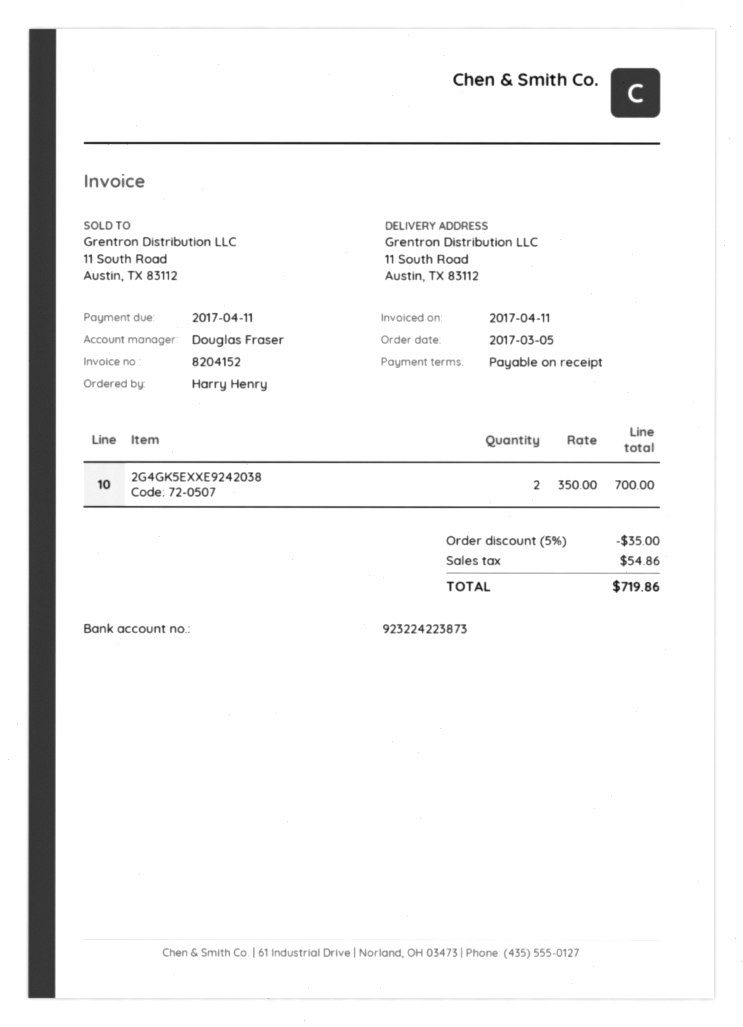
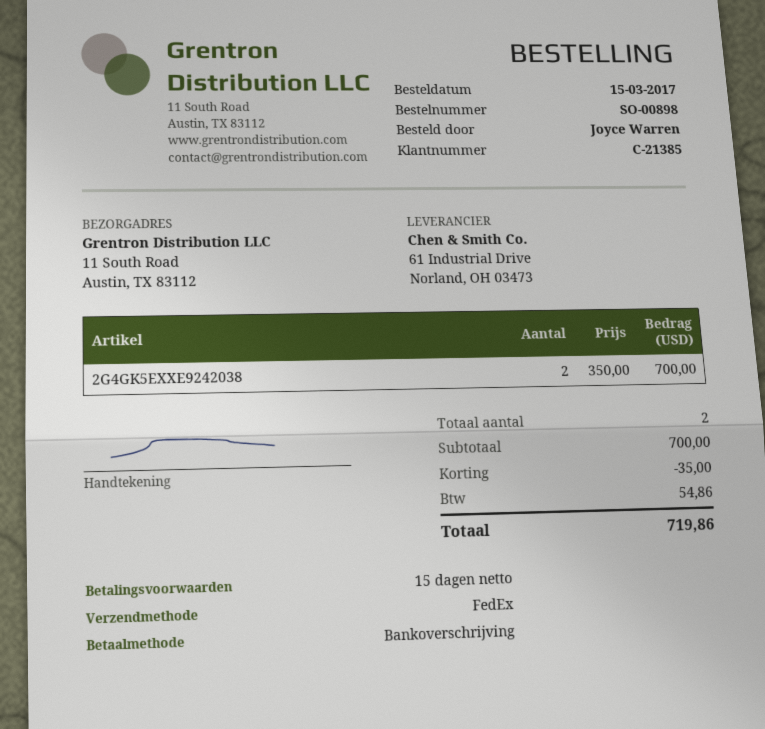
order date: 2017-03-05 -> 2017-03-15
payment terms: on receipt -> 15 days
ordered by: Harry Henry -> Joyce Warren

